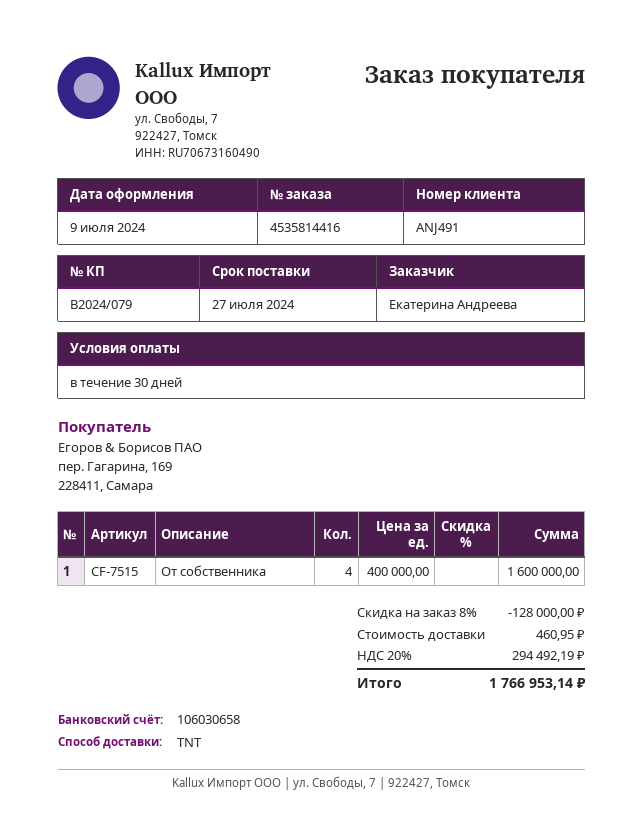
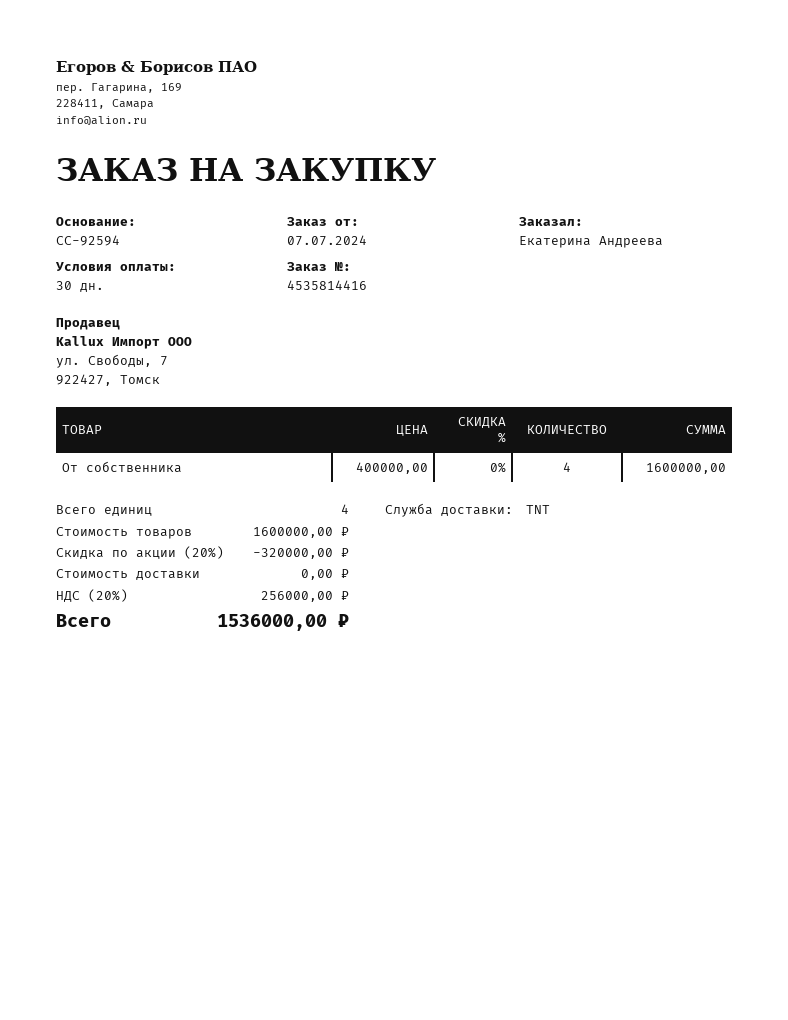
order date: 2024-07-09 -> 2024-07-07
discount: 8% = 128000.00 -> 20% = 320000.00
shipping: 460.95 -> 0.00
tax: 20% = 294492.19 -> 20% = 256000.00
total: 1766953.14 -> 1536000.00

